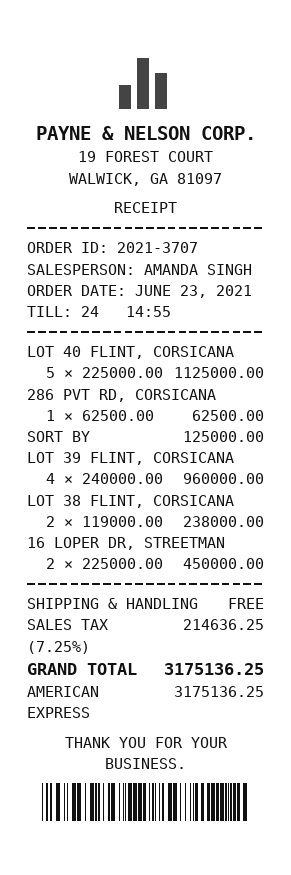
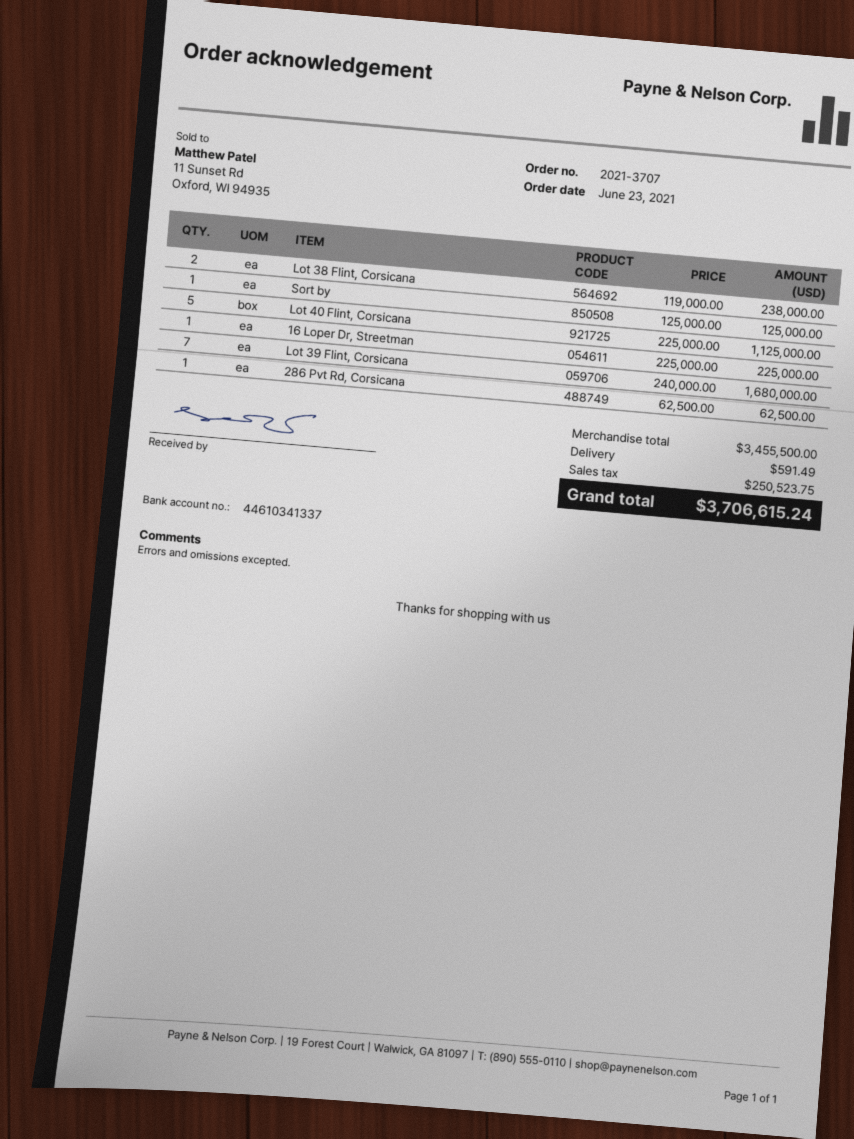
LOT 39 FLINT, CORSICANA: 4 x 240000.00 = 960000.00 -> 7 x 240000.00 = 1680000.00
16 LOPER DR, STREETMAN: 2 x 225000.00 = 450000.00 -> 1 x 225000.00 = 225000.00
shipping: 0.00 -> 591.49
tax: 214636.25 -> 250523.75
total: 3175136.25 -> 3706615.24

